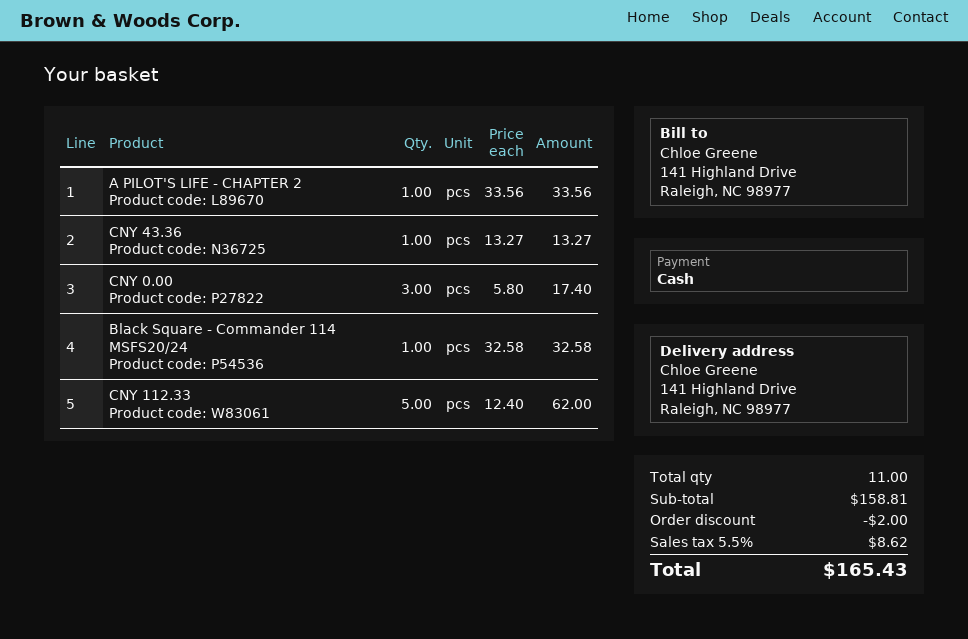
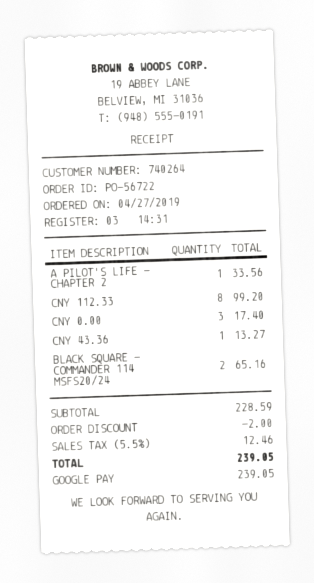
payment method: cash -> Google Pay
Black Square - Commander 114 MSFS20/24: 1 for 32.58 -> 2 for 65.16
CNY 112.33: 5 for 62.00 -> 8 for 99.20
subtotal: 158.81 -> 228.59
tax: 5.5% = 8.62 -> 5.5% = 12.46
total: 165.43 -> 239.05

